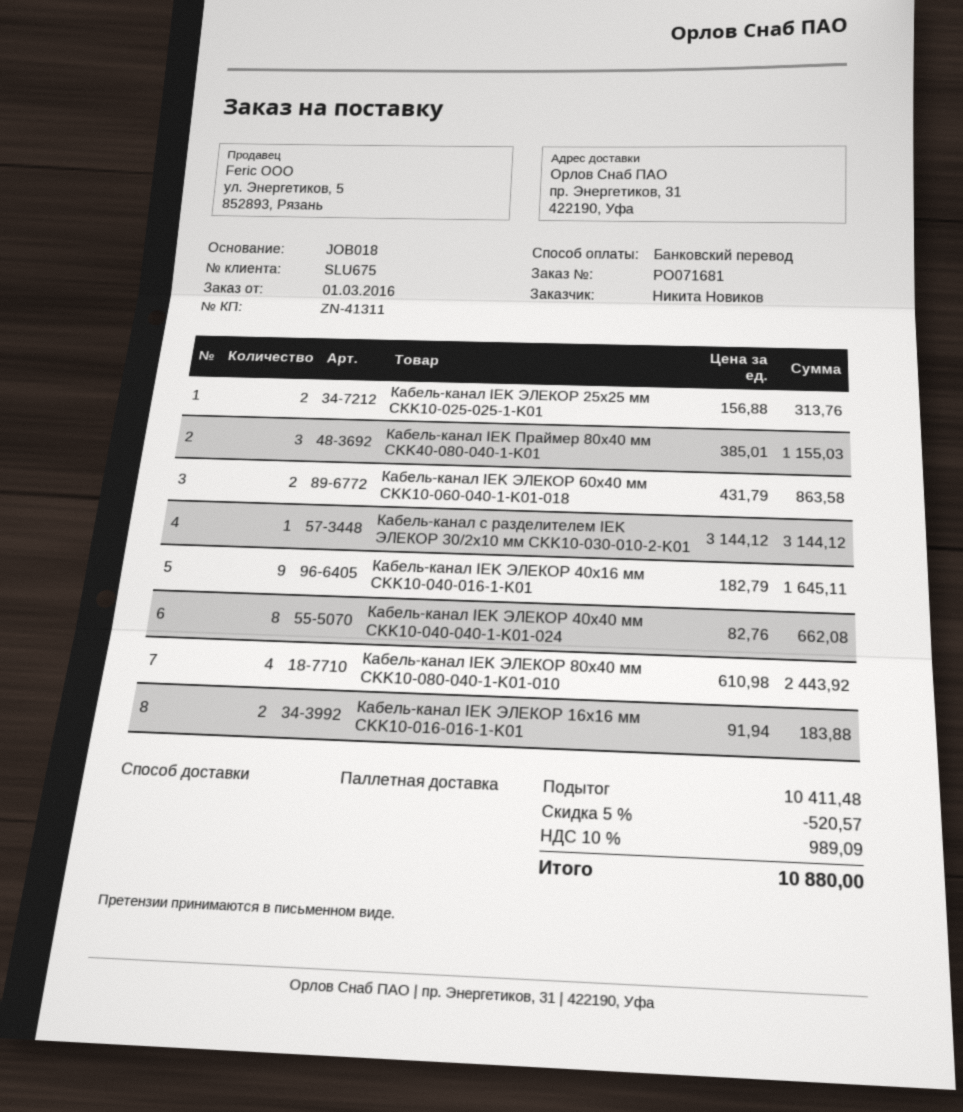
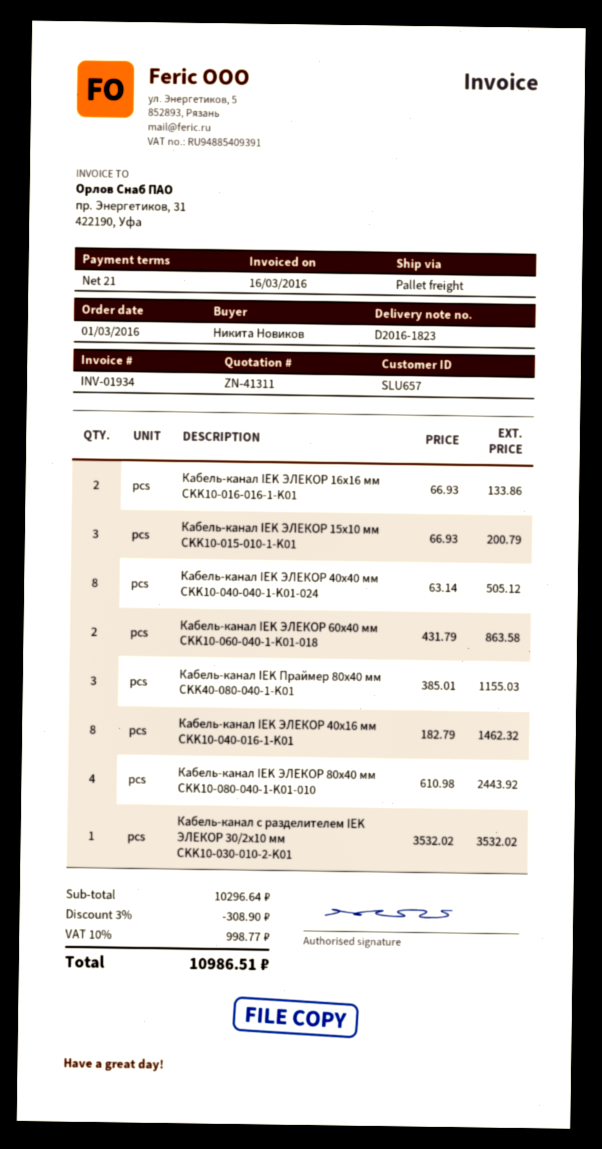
customer number: SLU675 -> SLU657
Кабель-канал IEK ЭЛЕКОР 25х25 мм CKK10-025-025-1-K01: 2 x 156.88 = 313.76 -> none
Кабель-канал с разделителем IEK ЭЛЕКОР 30/2x10 мм CKK10-030-010-2-K01: 1 x 3144.12 = 3144.12 -> 1 x 3532.02 = 3532.02
Кабель-канал IEK ЭЛЕКОР 40х16 мм CKK10-040-016-1-K01: 9 x 182.79 = 1645.11 -> 8 x 182.79 = 1462.32
Кабель-канал IEK ЭЛЕКОР 40х40 мм CKK10-040-040-1-K01-024: 8 x 82.76 = 662.08 -> 8 x 63.14 = 505.12
Кабель-канал IEK ЭЛЕКОР 16х16 мм CKK10-016-016-1-K01: 2 x 91.94 = 183.88 -> 2 x 66.93 = 133.86
Кабель-канал IEK ЭЛЕКОР 15х10 мм CKK10-015-010-1-K01: none -> 3 x 66.93 = 200.79
subtotal: 10411.48 -> 10296.64
discount: 5% = 520.57 -> 3% = 308.90
tax: 10% = 989.09 -> 10% = 998.77
total: 10880.00 -> 10986.51

